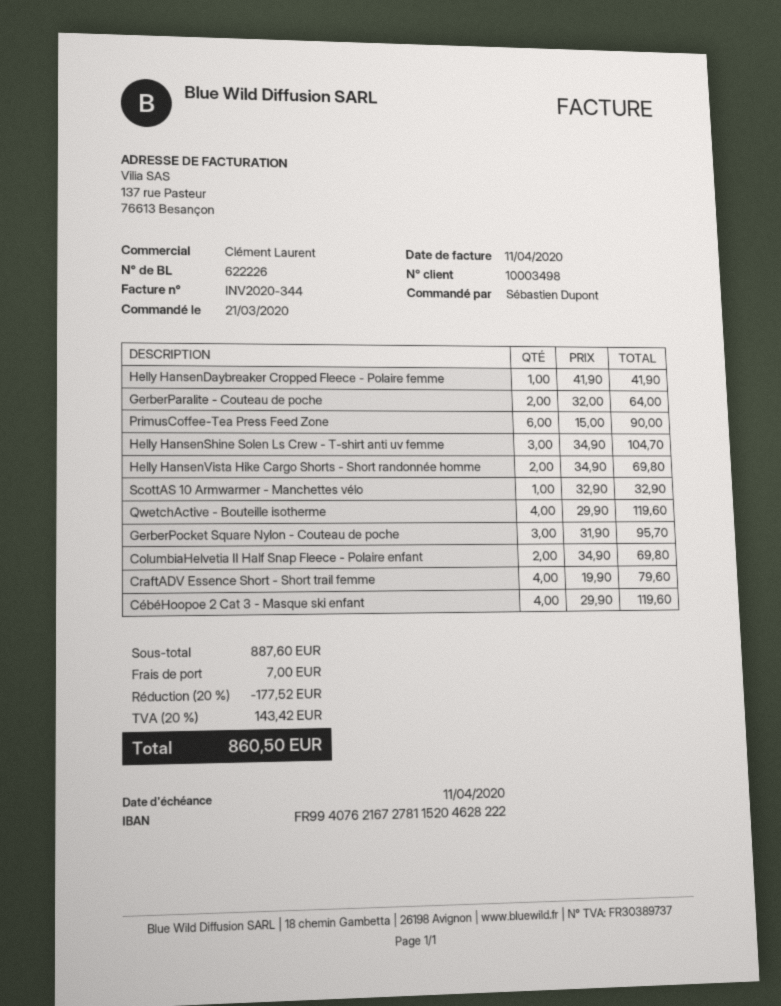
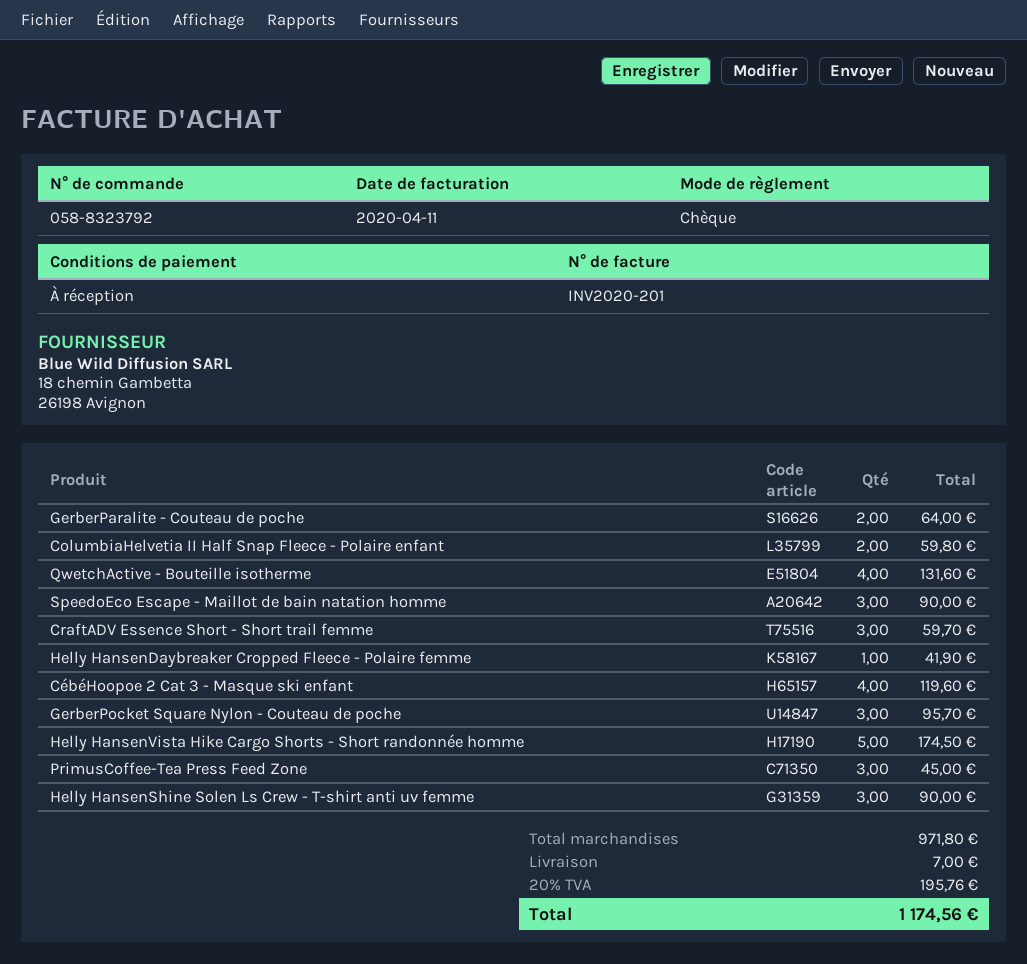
invoice number: INV2020-344 -> INV2020-201
PrimusCoffee-Tea Press Feed Zone: 6 for 90.00 -> 3 for 45.00
Helly HansenShine Solen Ls Crew - T-shirt anti uv femme: 3 for 104.70 -> 3 for 90.00
Helly HansenVista Hike Cargo Shorts - Short randonnée homme: 2 for 69.80 -> 5 for 174.50
ScottAS 10 Armwarmer - Manchettes vélo: 1 for 32.90 -> none
QwetchActive - Bouteille isotherme: 4 for 119.60 -> 4 for 131.60
ColumbiaHelvetia II Half Snap Fleece - Polaire enfant: 2 for 69.80 -> 2 for 59.80
CraftADV Essence Short - Short trail femme: 4 for 79.60 -> 3 for 59.70
SpeedoEco Escape - Maillot de bain natation homme: none -> 3 for 90.00
subtotal: 887.60 -> 971.80
discount: 20% = 177.52 -> none
tax: 20% = 143.42 -> 20% = 195.76
total: 860.50 -> 1174.56

